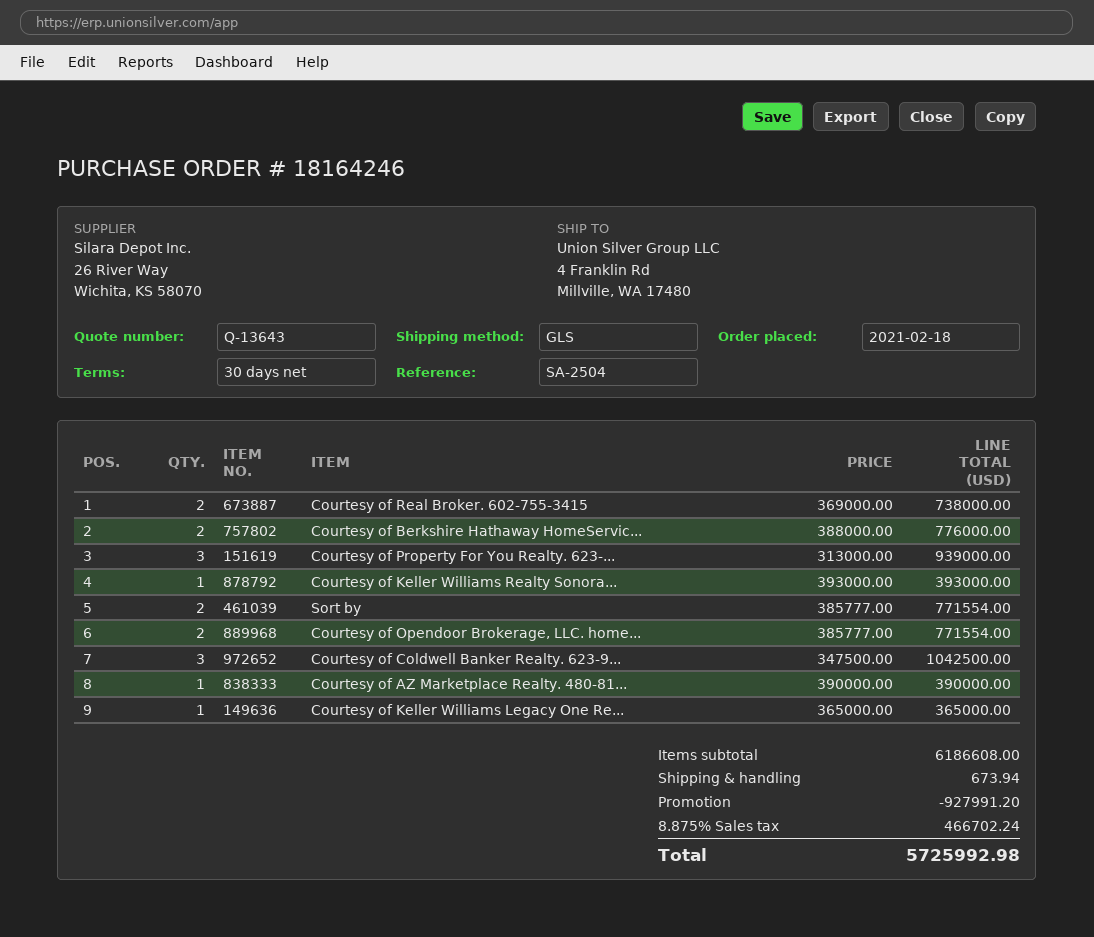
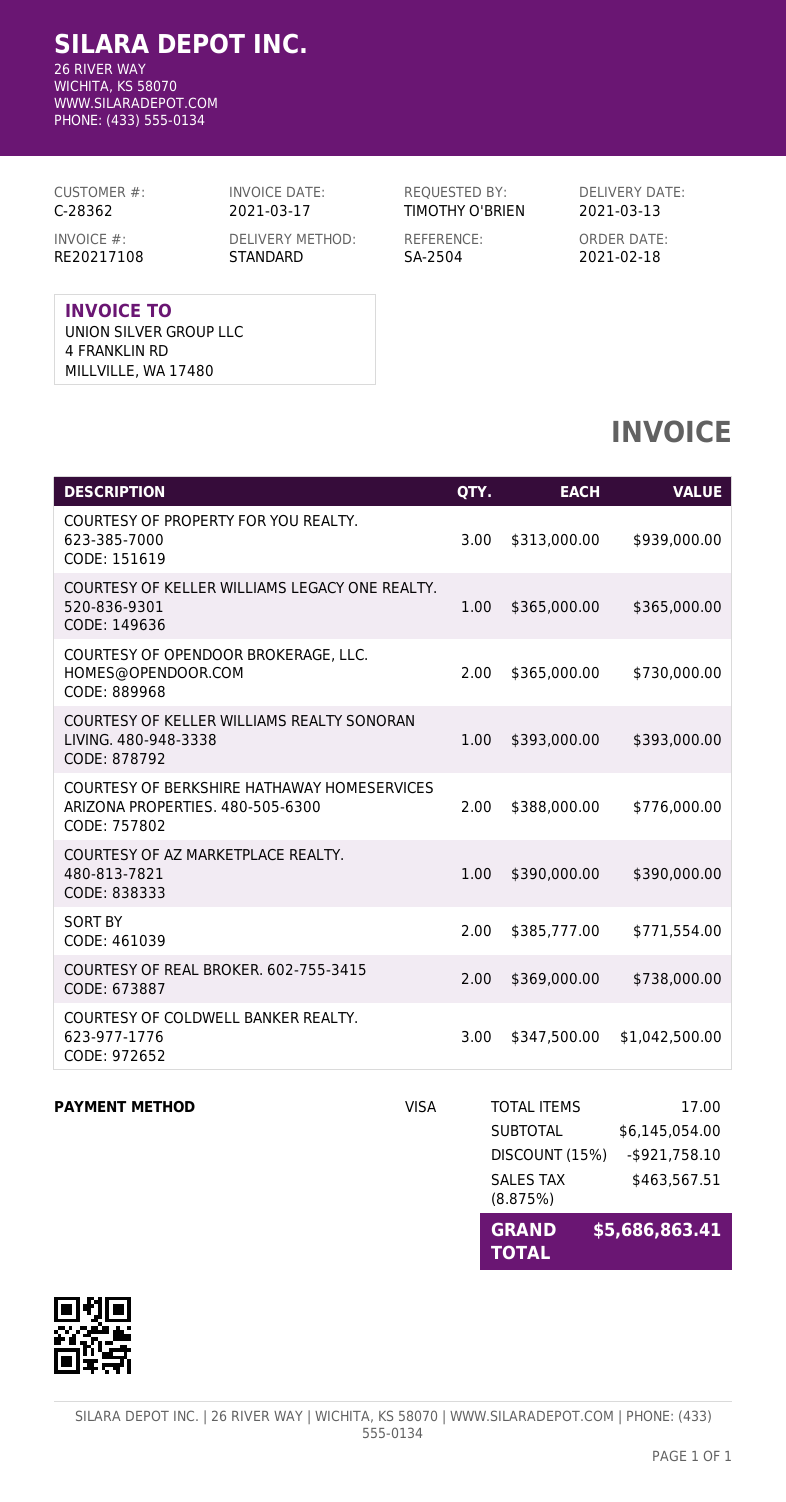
shipping method: GLS -> standard
Courtesy of Opendoor Brokerage, LLC. home...: 2 x 385777.00 = 771554.00 -> 2 x 365000.00 = 730000.00
subtotal: 6186608.00 -> 6145054.00
discount: 927991.20 -> 921758.10
shipping: 673.94 -> none
tax: 8.875% = 466702.24 -> 8.875% = 463567.51
total: 5725992.98 -> 5686863.41

